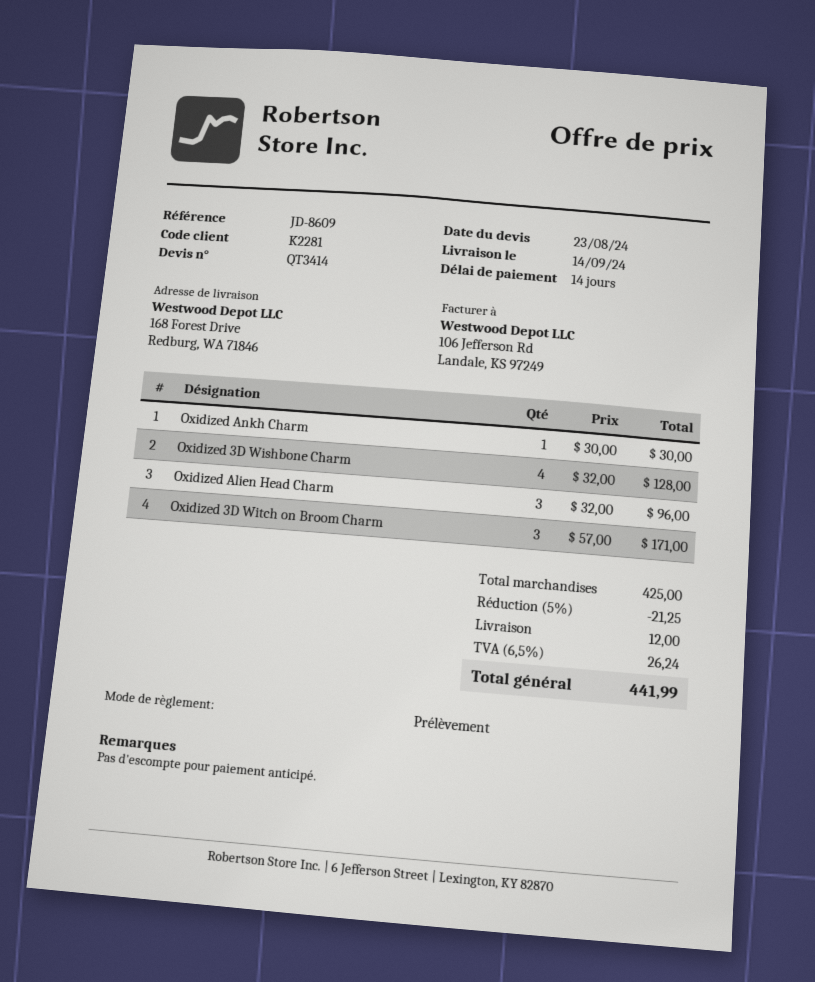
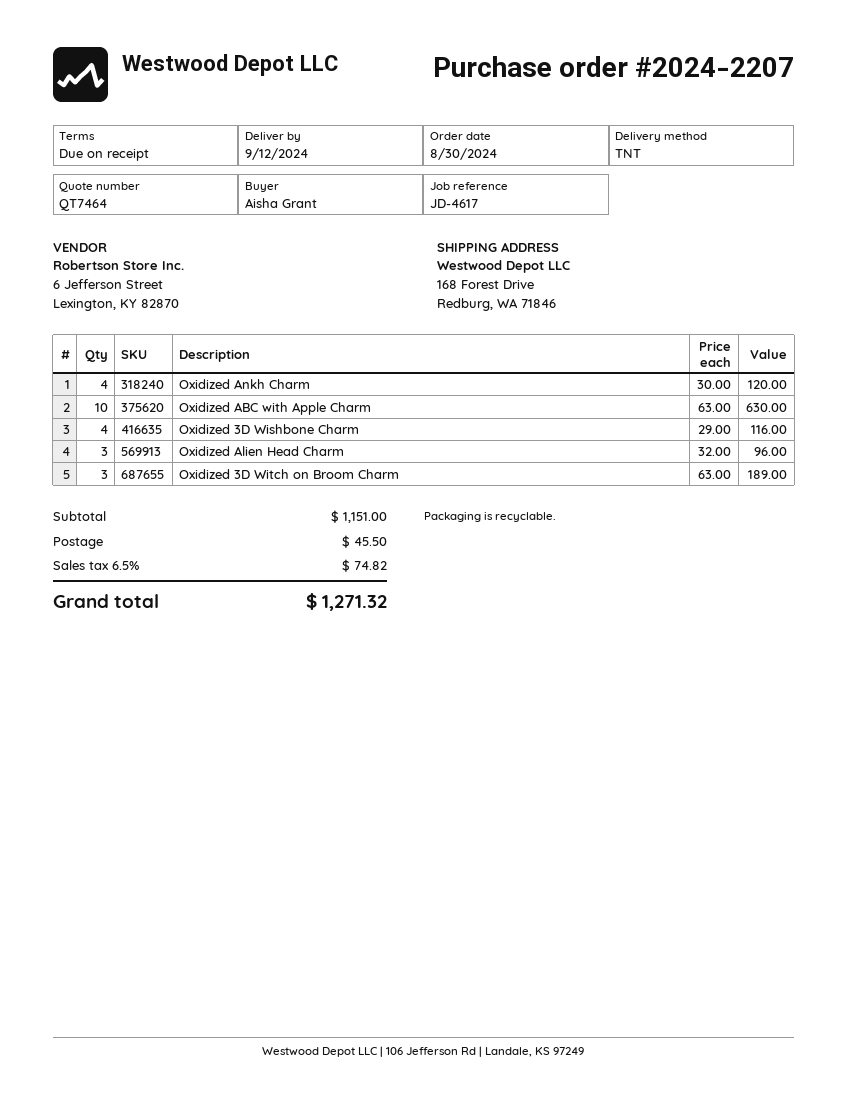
quote number: QT3414 -> QT7464
delivery date: 2024-09-14 -> 2024-09-12
payment terms: 14 days -> on receipt
reference: JD-8609 -> JD-4617
Oxidized Ankh Charm: 1 x 30.00 = 30.00 -> 4 x 30.00 = 120.00
Oxidized 3D Wishbone Charm: 4 x 32.00 = 128.00 -> 4 x 29.00 = 116.00
Oxidized 3D Witch on Broom Charm: 3 x 57.00 = 171.00 -> 3 x 63.00 = 189.00
Oxidized ABC with Apple Charm: none -> 10 x 63.00 = 630.00
subtotal: 425.00 -> 1151.00
discount: 5% = 21.25 -> none
shipping: 12.00 -> 45.50
tax: 6.5% = 26.24 -> 6.5% = 74.82
total: 441.99 -> 1271.32

